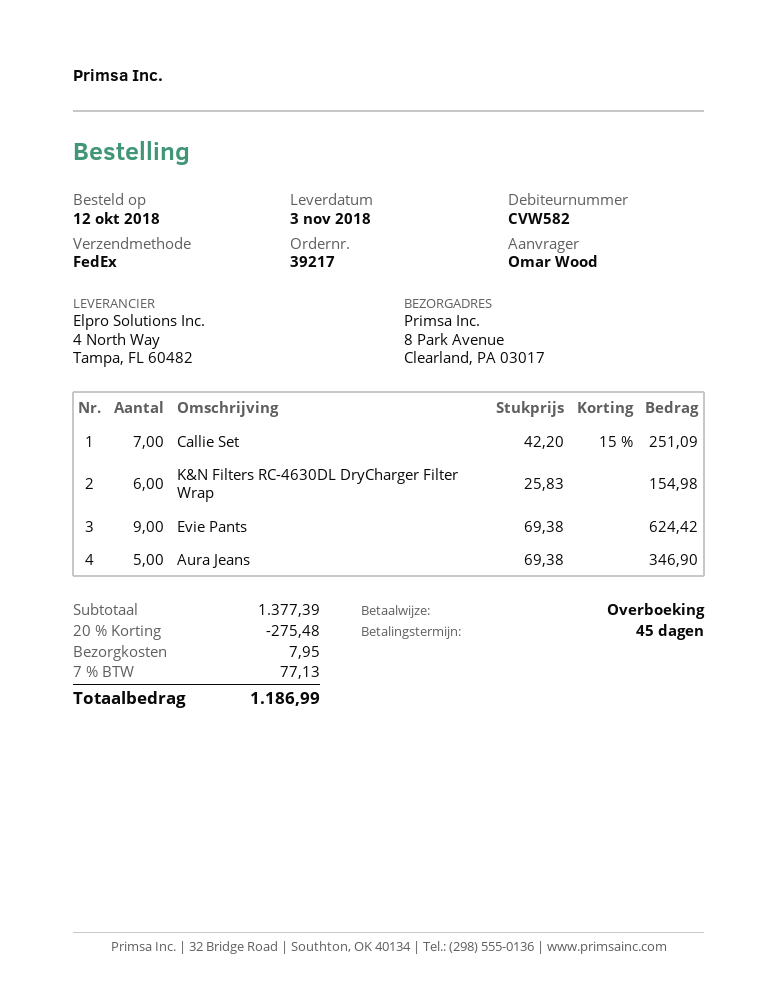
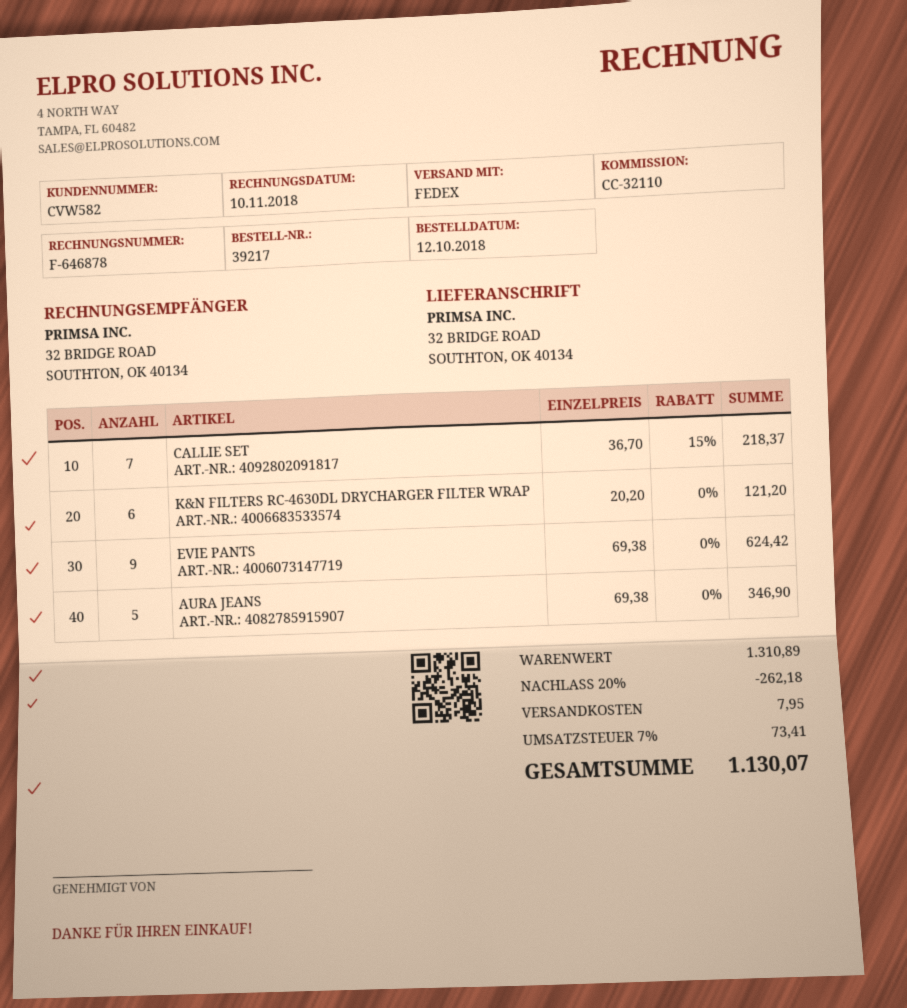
ship to: 8 Park Avenue, Clearland, PA 03017 -> 32 BRIDGE ROAD, SOUTHTON, OK 40134
Callie Set: 7 x 42.20 - 15% = 251.09 -> 7 x 36.70 - 15% = 218.37
K&N Filters RC-4630DL DryCharger Filter Wrap: 6 x 25.83 = 154.98 -> 6 x 20.20 = 121.20
subtotal: 1377.39 -> 1310.89
discount: 20% = 275.48 -> 20% = 262.18
tax: 7% = 77.13 -> 7% = 73.41
total: 1186.99 -> 1130.07

